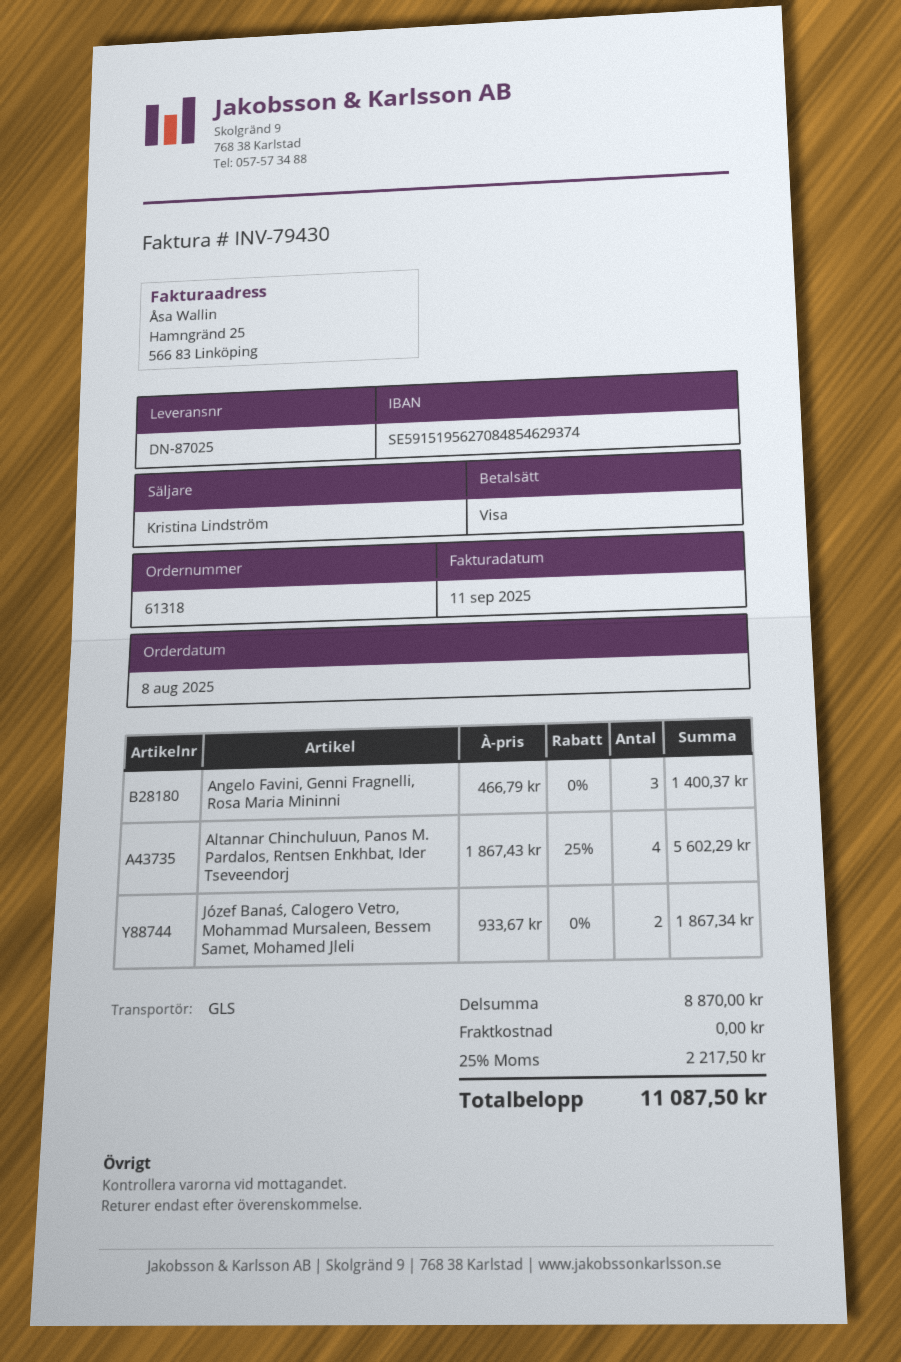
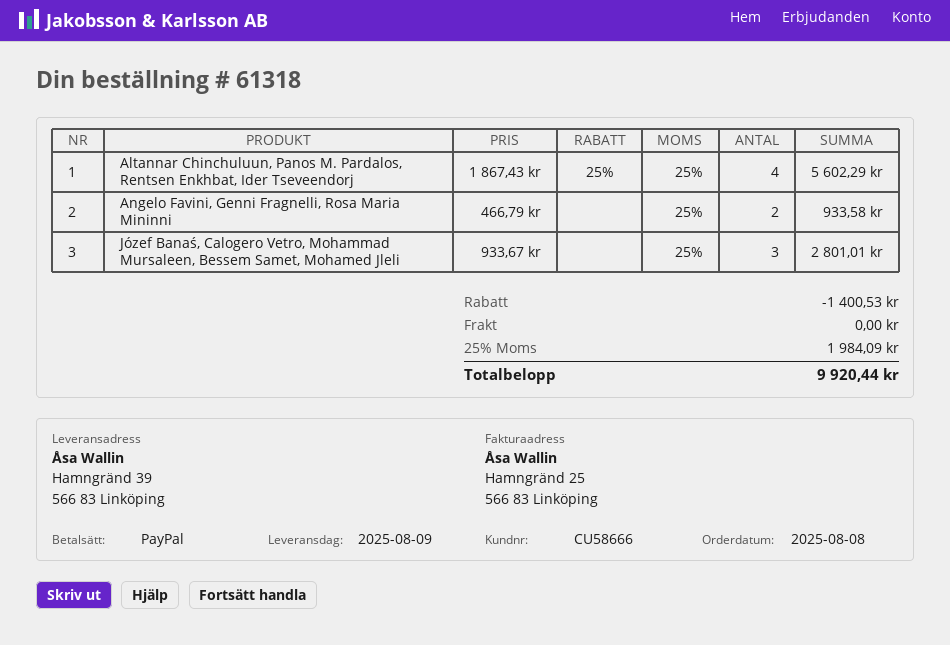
payment method: Visa -> PayPal
Angelo Favini, Genni Fragnelli, Rosa Maria Mininni: 3 x 466.79 = 1400.37 -> 2 x 466.79 = 933.58
Józef Banaś, Calogero Vetro, Mohammad Mursaleen, Bessem Samet, Mohamed Jleli: 2 x 933.67 = 1867.34 -> 3 x 933.67 = 2801.01
discount: none -> 1400.53
tax: 25% = 2217.50 -> 25% = 1984.09
total: 11087.50 -> 9920.44

